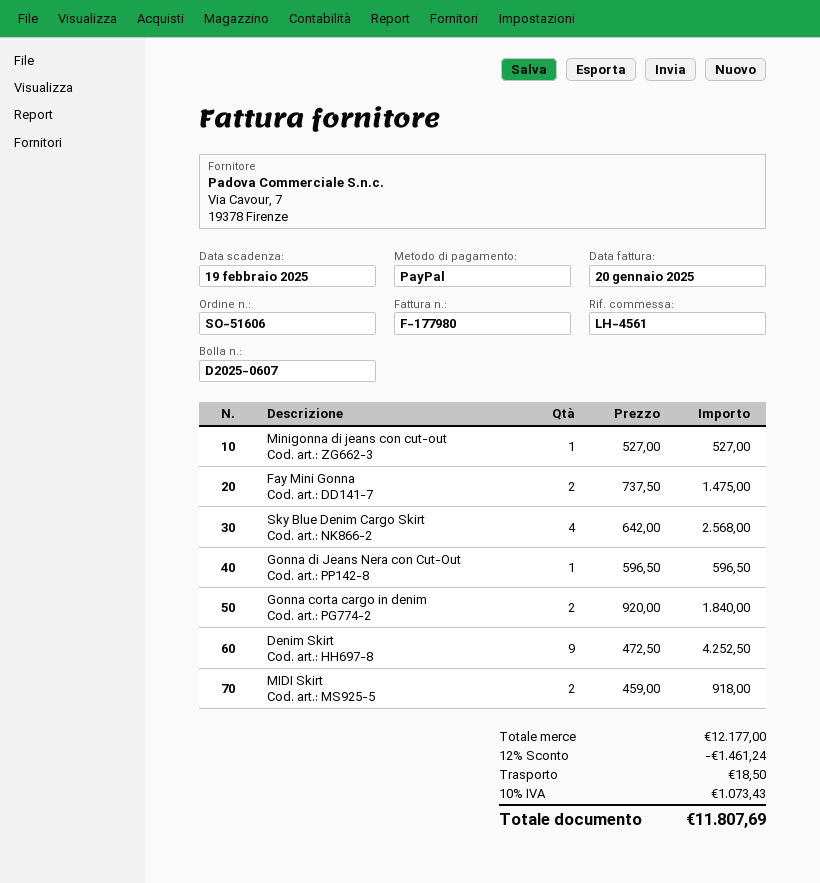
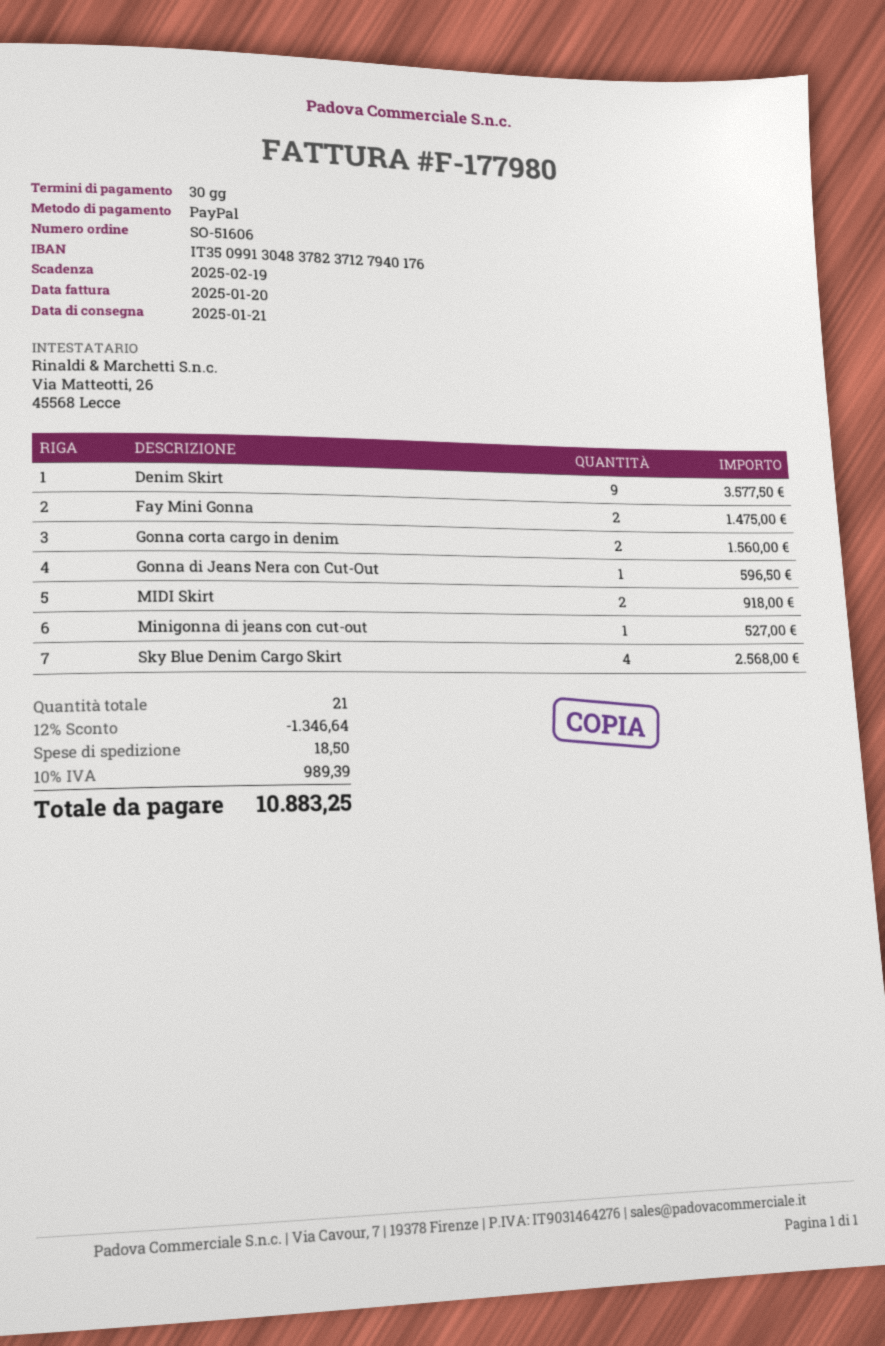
Gonna corta cargo in denim: 2 for 1840.00 -> 2 for 1560.00
Denim Skirt: 9 for 4252.50 -> 9 for 3577.50
discount: 12% = 1461.24 -> 12% = 1346.64
tax: 10% = 1073.43 -> 10% = 989.39
total: 11807.69 -> 10883.25

